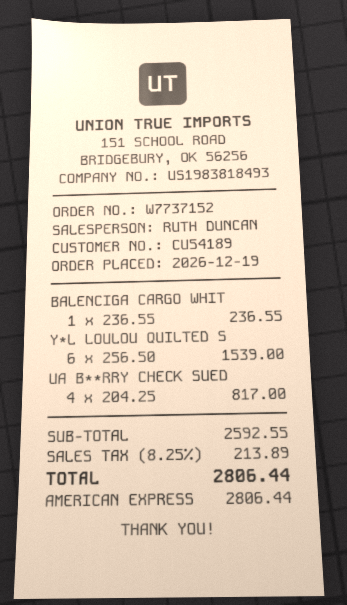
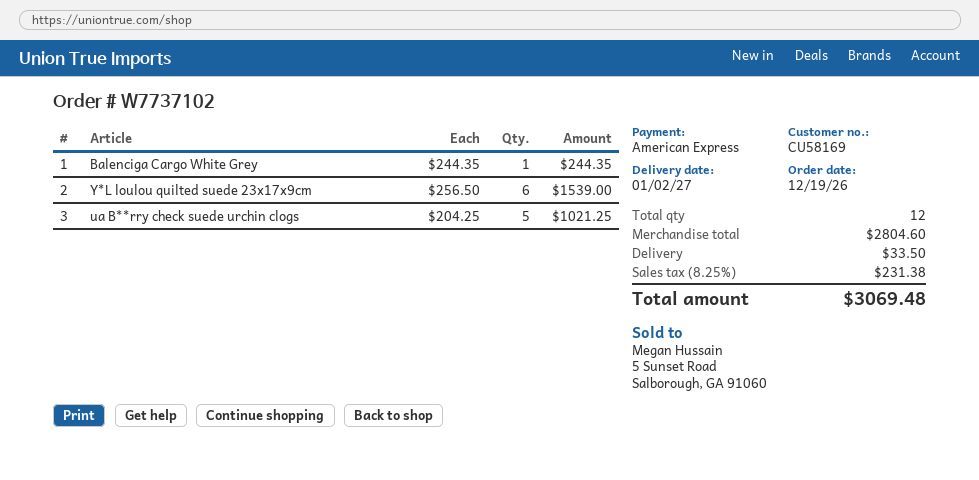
order number: W7737152 -> W7737102
customer number: CU54189 -> CU58169
BALENCIGA CARGO WHIT: 1 x 236.55 = 236.55 -> 1 x 244.35 = 244.35
UA B**RRY CHECK SUED: 4 x 204.25 = 817.00 -> 5 x 204.25 = 1021.25
subtotal: 2592.55 -> 2804.60
shipping: none -> 33.50
tax: 8.25% = 213.89 -> 8.25% = 231.38
total: 2806.44 -> 3069.48

